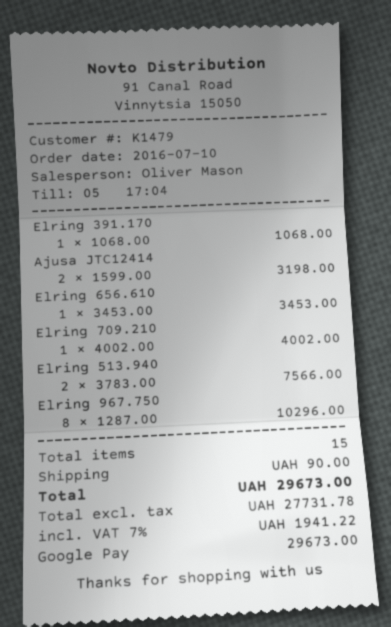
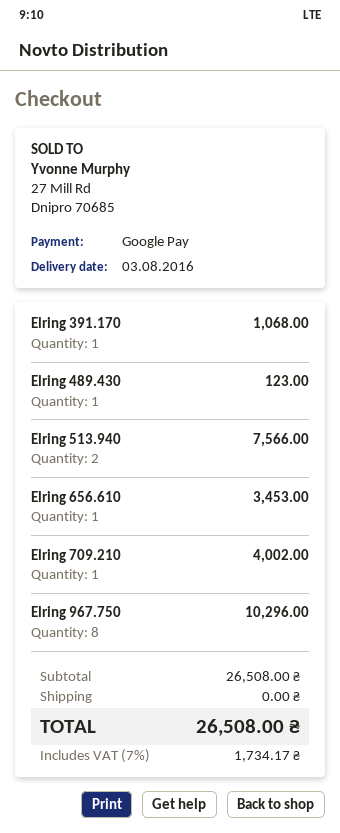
Ajusa JTC12414: 2 for 3198.00 -> none
Elring 489.430: none -> 1 for 123.00
shipping: 90.00 -> 0.00
tax: 7% = 1941.22 -> 7% = 1734.17
total: 29673.00 -> 26508.00

